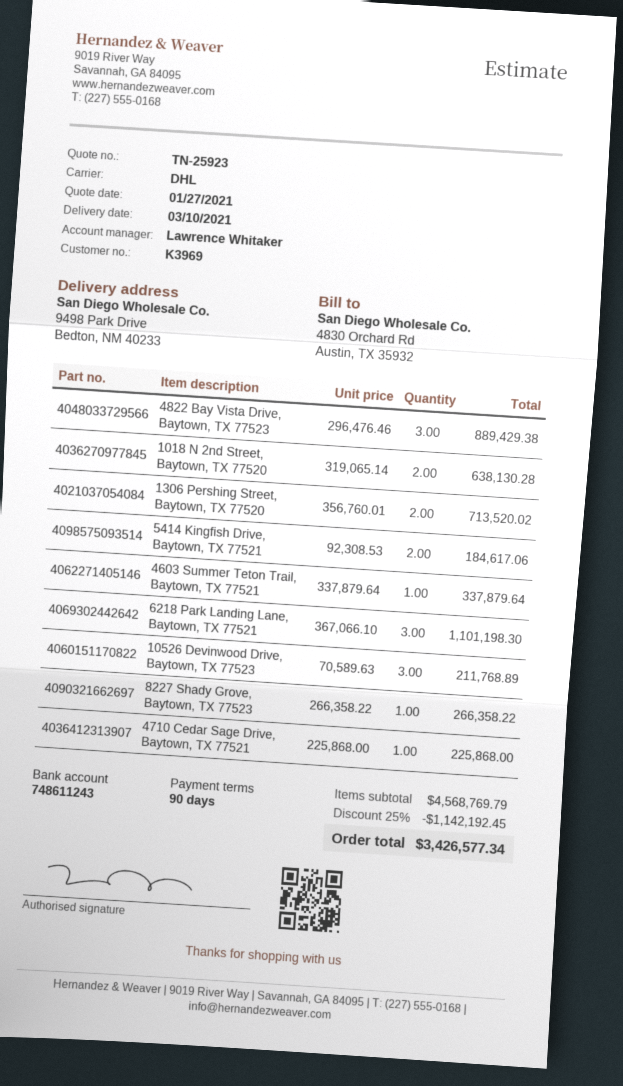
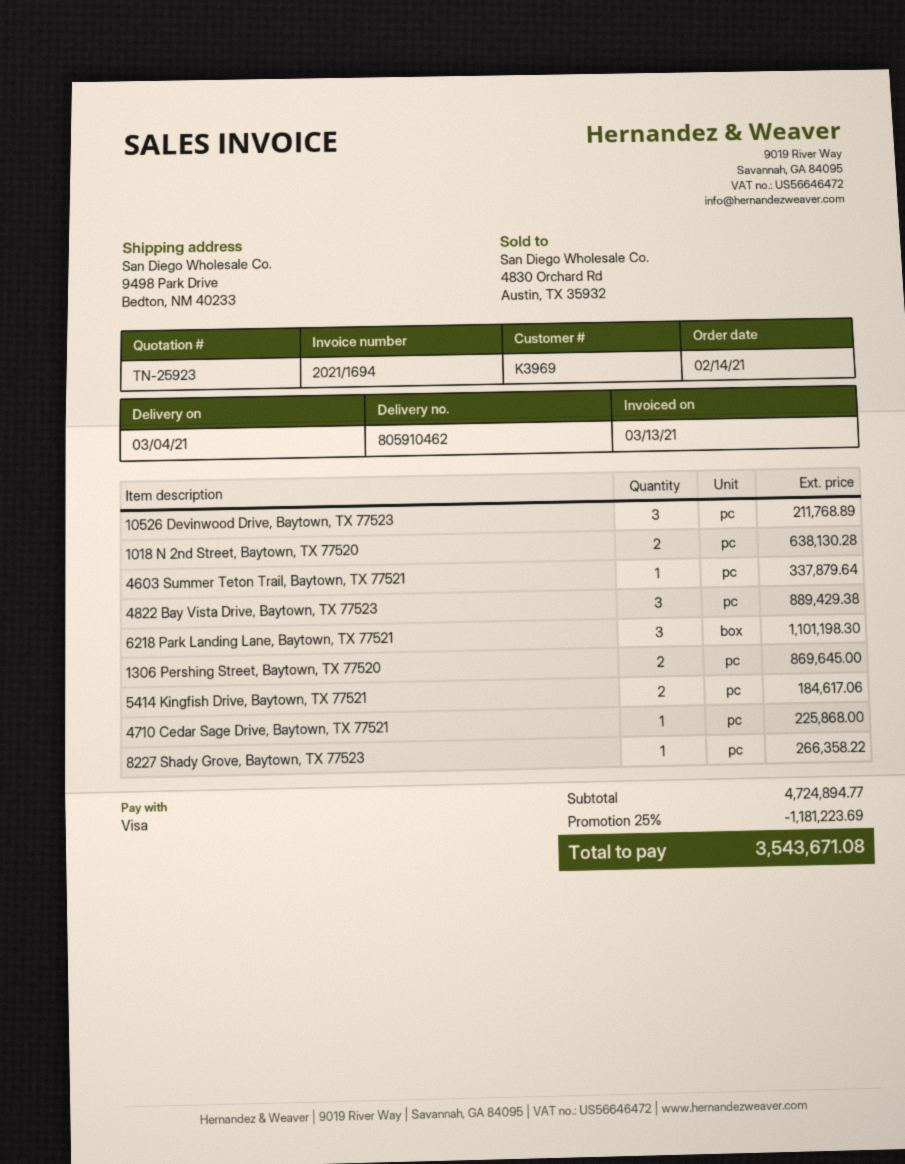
delivery date: 2021-03-10 -> 2021-03-04
1306 Pershing Street, Baytown, TX 77520: 2 for 713520.02 -> 2 for 869645.00
subtotal: 4568769.79 -> 4724894.77
discount: 25% = 1142192.45 -> 25% = 1181223.69
total: 3426577.34 -> 3543671.08

